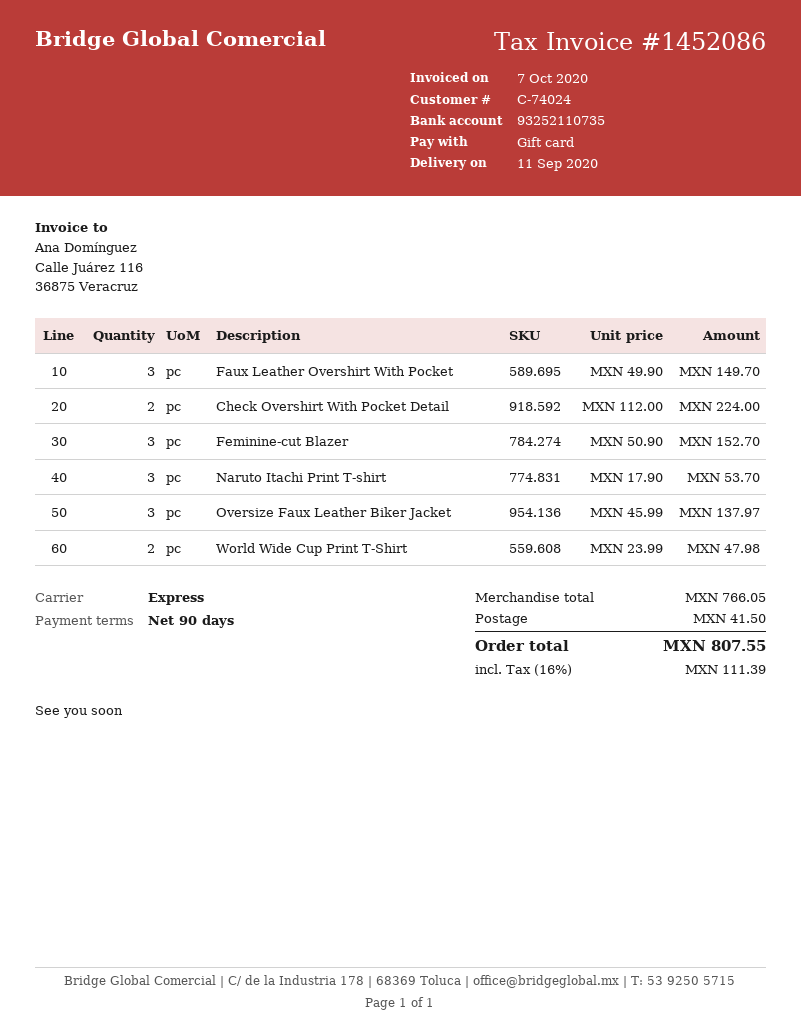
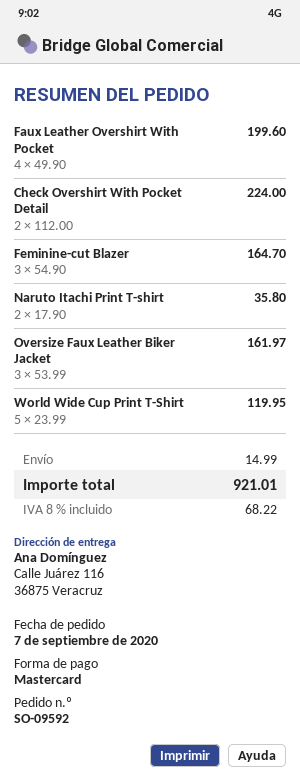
payment method: gift card -> Mastercard
Faux Leather Overshirt With Pocket: 3 x 49.90 = 149.70 -> 4 x 49.90 = 199.60
Feminine-cut Blazer: 3 x 50.90 = 152.70 -> 3 x 54.90 = 164.70
Naruto Itachi Print T-shirt: 3 x 17.90 = 53.70 -> 2 x 17.90 = 35.80
Oversize Faux Leather Biker Jacket: 3 x 45.99 = 137.97 -> 3 x 53.99 = 161.97
World Wide Cup Print T-Shirt: 2 x 23.99 = 47.98 -> 5 x 23.99 = 119.95
shipping: 41.50 -> 14.99
tax: 16% = 111.39 -> 8% = 68.22
total: 807.55 -> 921.01

